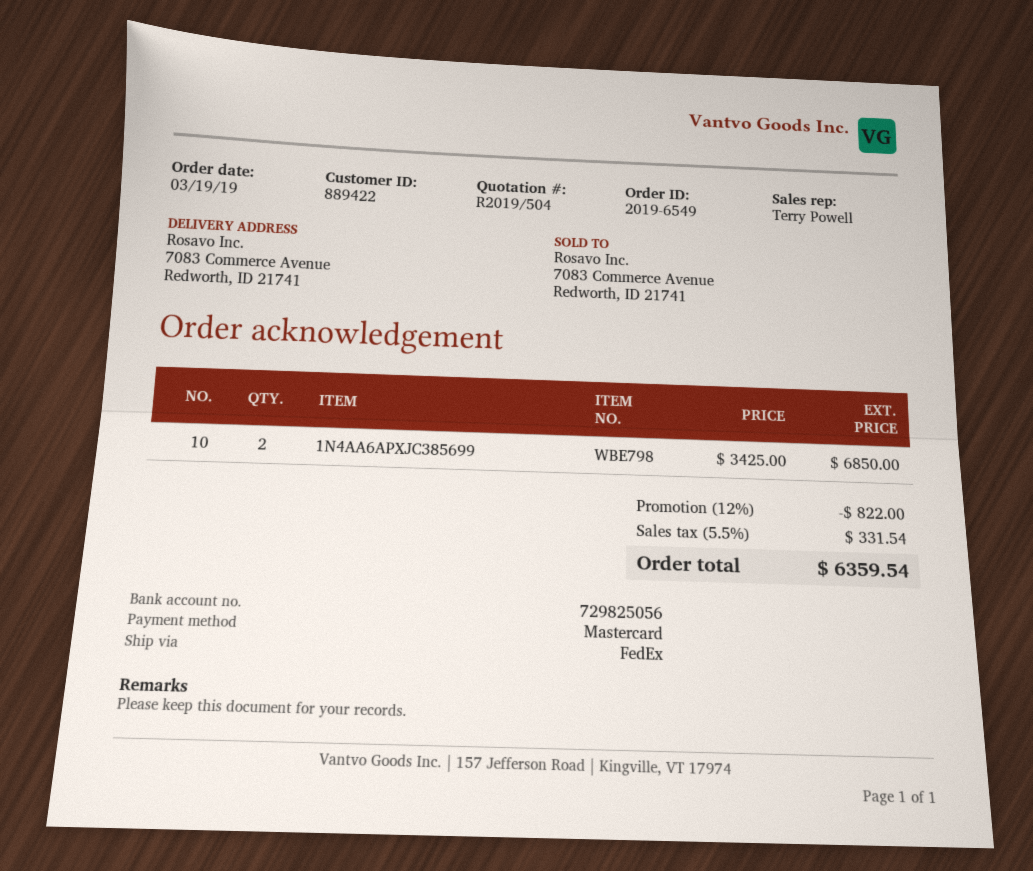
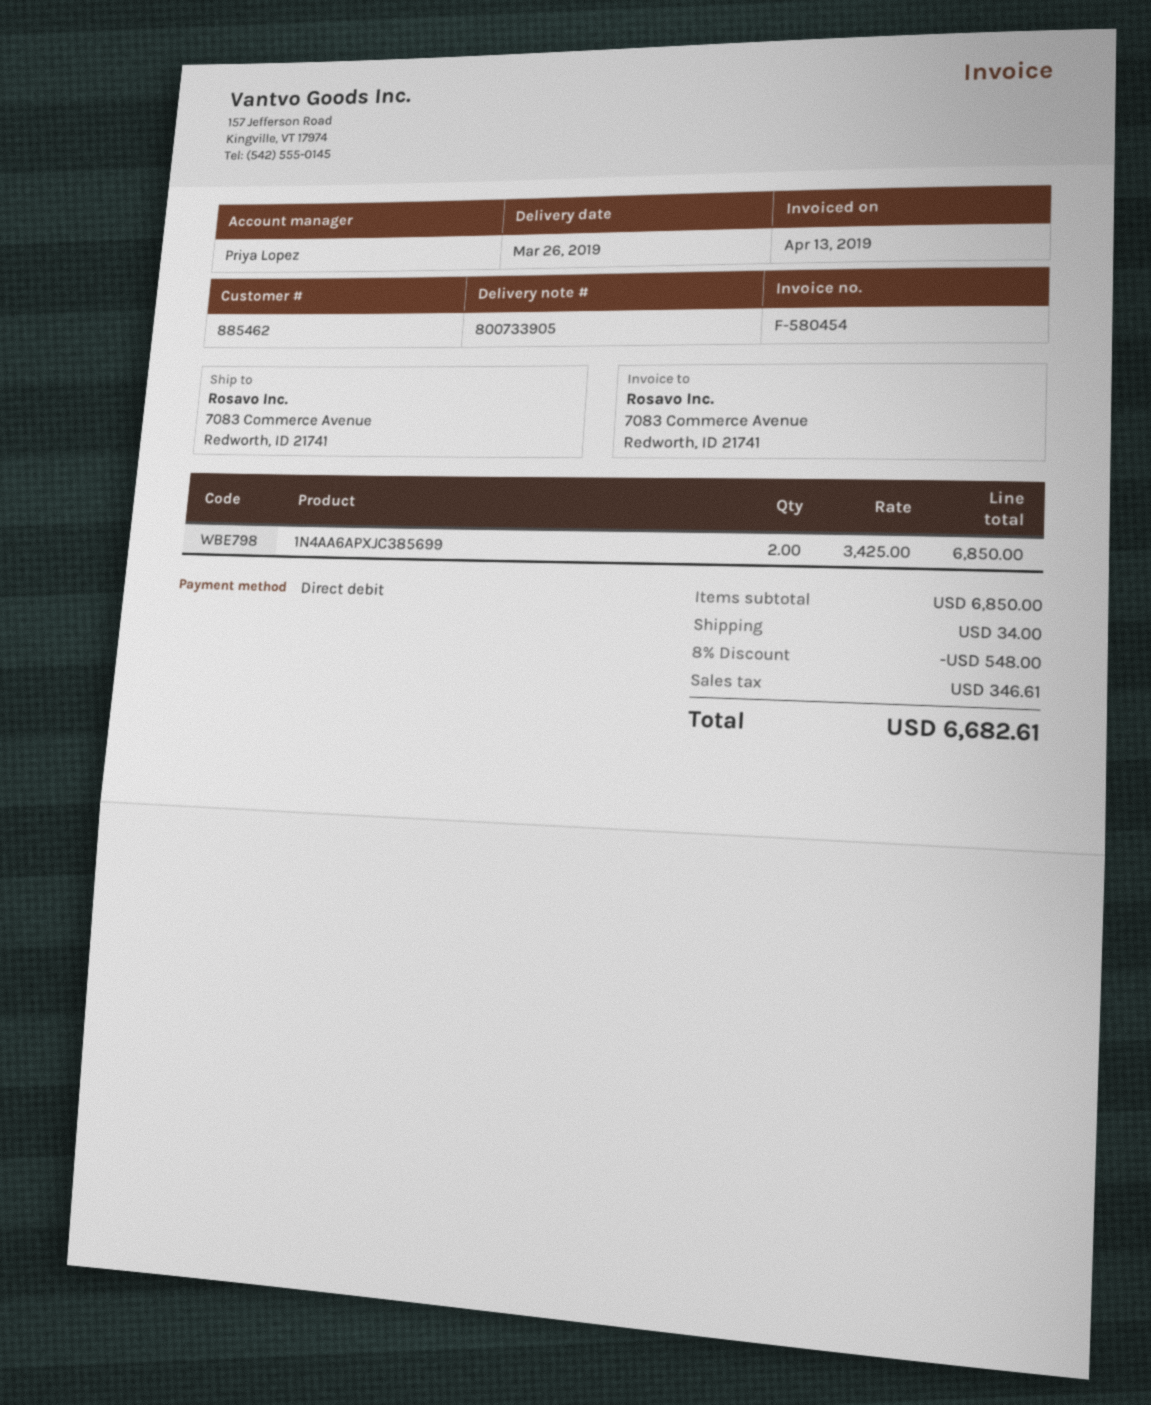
customer number: 889422 -> 885462
sales rep: Terry Powell -> Priya Lopez
payment method: Mastercard -> direct debit
discount: 12% = 822.00 -> 8% = 548.00
shipping: none -> 34.00
tax: 331.54 -> 346.61
total: 6359.54 -> 6682.61

